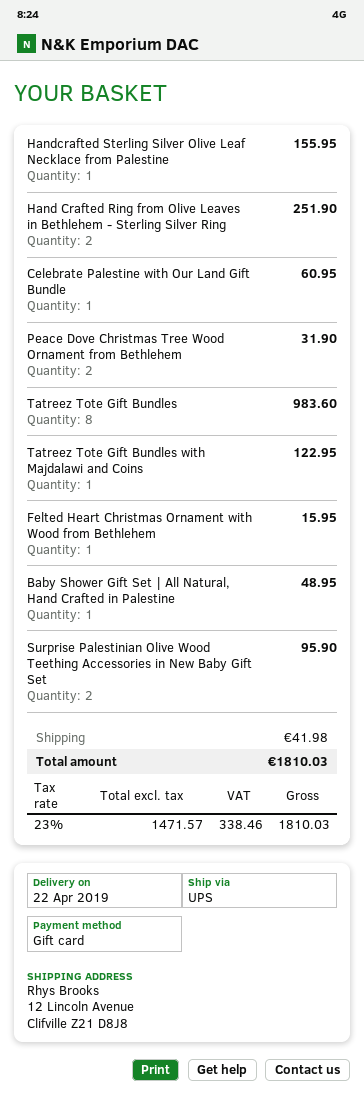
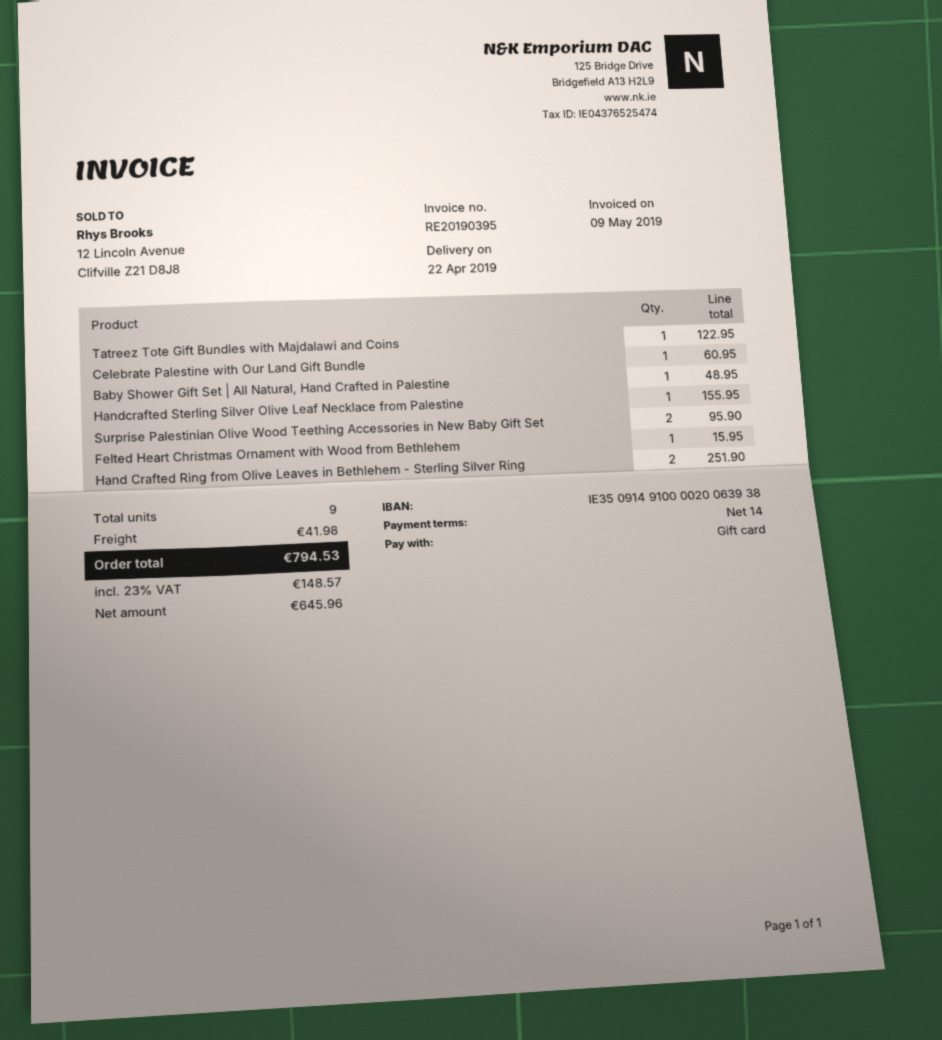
Peace Dove Christmas Tree Wood Ornament from Bethlehem: 2 for 31.90 -> none
Tatreez Tote Gift Bundles: 8 for 983.60 -> none
net: 1471.57 -> 645.96
tax: 23% = 338.46 -> 23% = 148.57
total: 1810.03 -> 794.53

